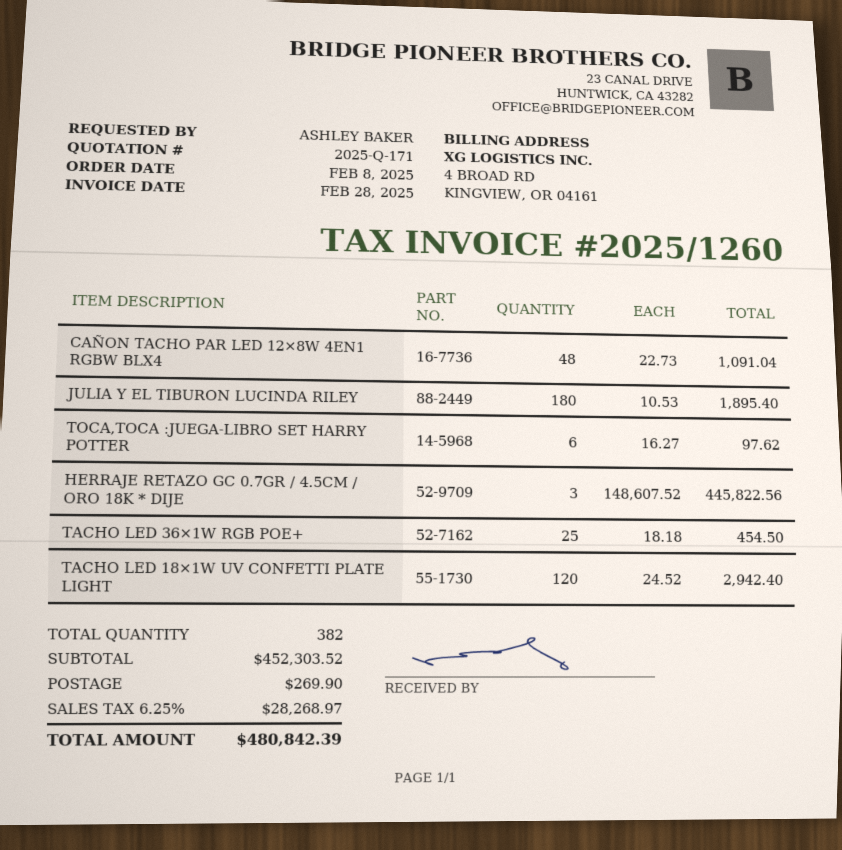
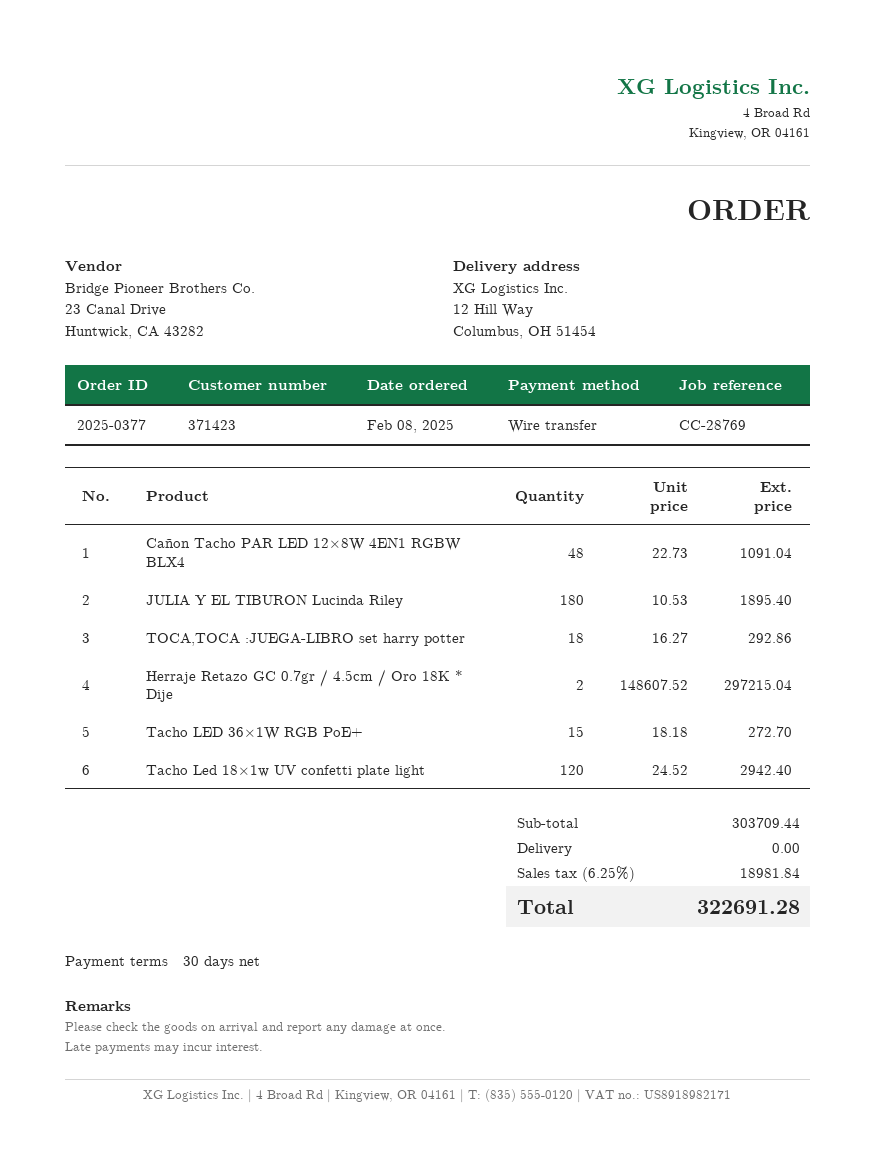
TOCA,TOCA :JUEGA-LIBRO SET HARRY POTTER: 6 x 16.27 = 97.62 -> 18 x 16.27 = 292.86
HERRAJE RETAZO GC 0.7GR / 4.5CM / ORO 18K * DIJE: 3 x 148607.52 = 445822.56 -> 2 x 148607.52 = 297215.04
TACHO LED 36×1W RGB POE+: 25 x 18.18 = 454.50 -> 15 x 18.18 = 272.70
subtotal: 452303.52 -> 303709.44
shipping: 269.90 -> 0.00
tax: 6.25% = 28268.97 -> 6.25% = 18981.84
total: 480842.39 -> 322691.28

